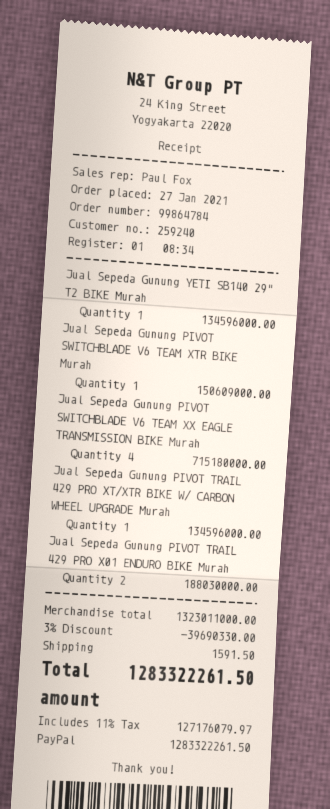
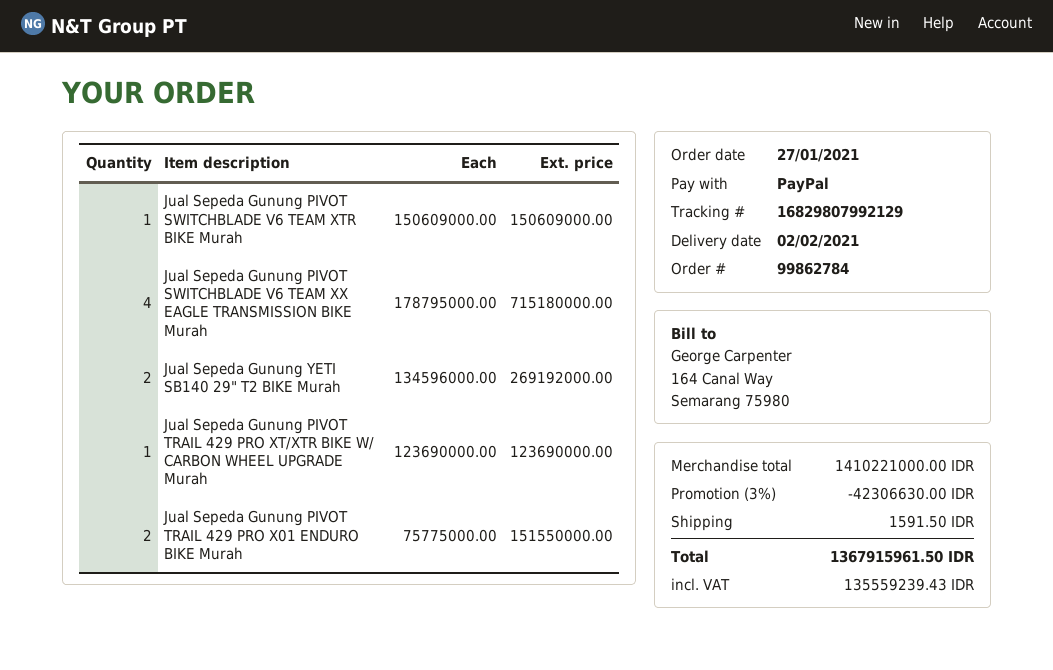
order number: 99864784 -> 99862784
Jual Sepeda Gunung YETI SB140 29" T2 BIKE Murah: 1 for 134596000.00 -> 2 for 269192000.00
Jual Sepeda Gunung PIVOT TRAIL 429 PRO XT/XTR BIKE W/ CARBON WHEEL UPGRADE Murah: 1 for 134596000.00 -> 1 for 123690000.00
Jual Sepeda Gunung PIVOT TRAIL 429 PRO X01 ENDURO BIKE Murah: 2 for 188030000.00 -> 2 for 151550000.00
subtotal: 1323011000.00 -> 1410221000.00
discount: 3% = 39690330.00 -> 3% = 42306630.00
tax: 127176079.97 -> 135559239.43
total: 1283322261.50 -> 1367915961.50

